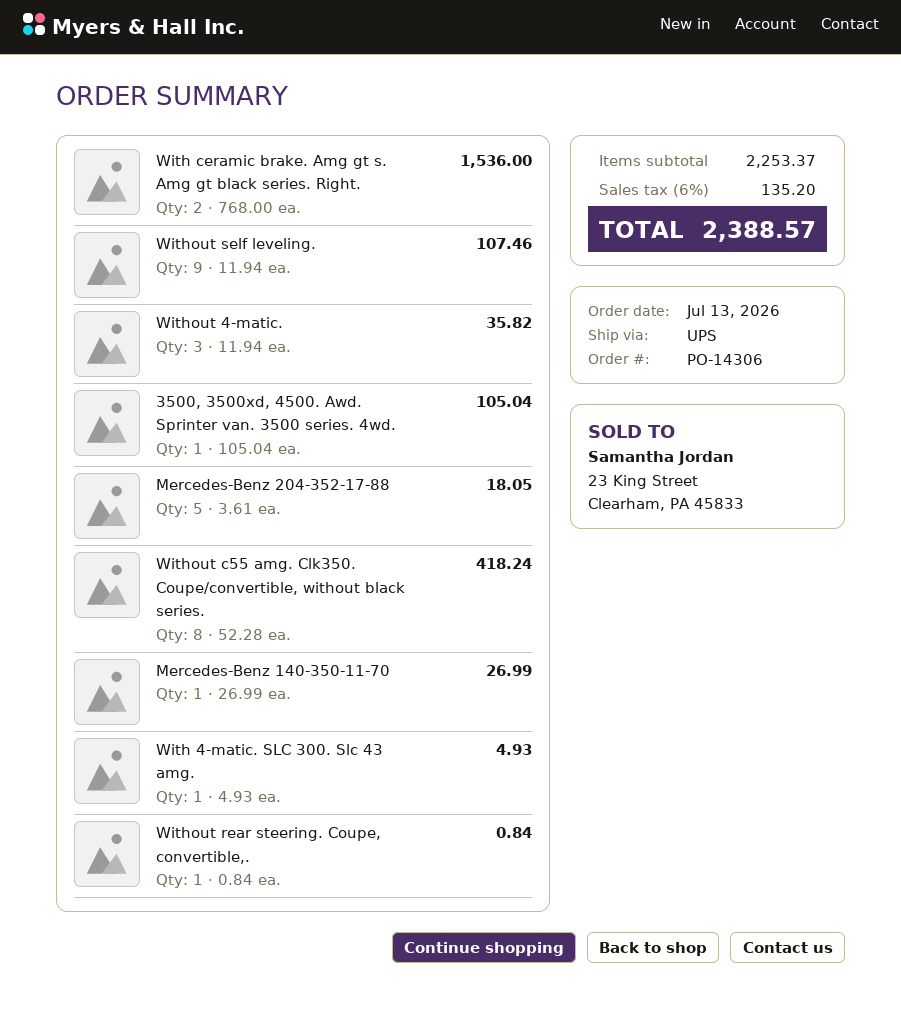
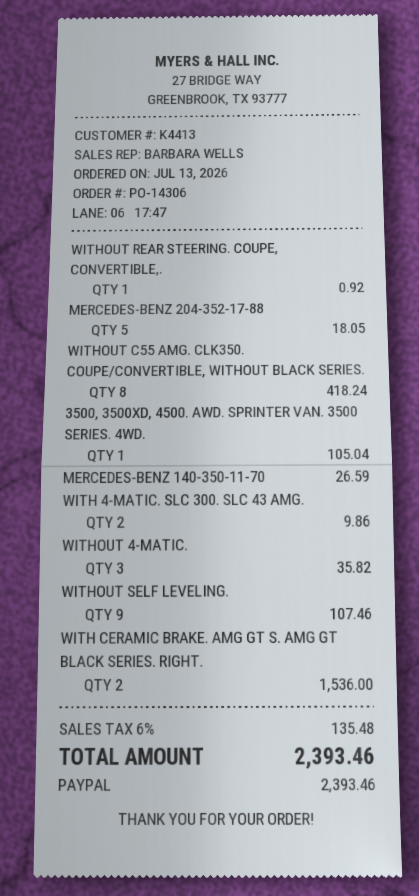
Mercedes-Benz 140-350-11-70: 1 for 26.99 -> 1 for 26.59
With 4-matic. SLC 300. Slc 43 amg.: 1 for 4.93 -> 2 for 9.86
Without rear steering. Coupe, convertible,.: 1 for 0.84 -> 1 for 0.92
tax: 6% = 135.20 -> 6% = 135.48
total: 2388.57 -> 2393.46

